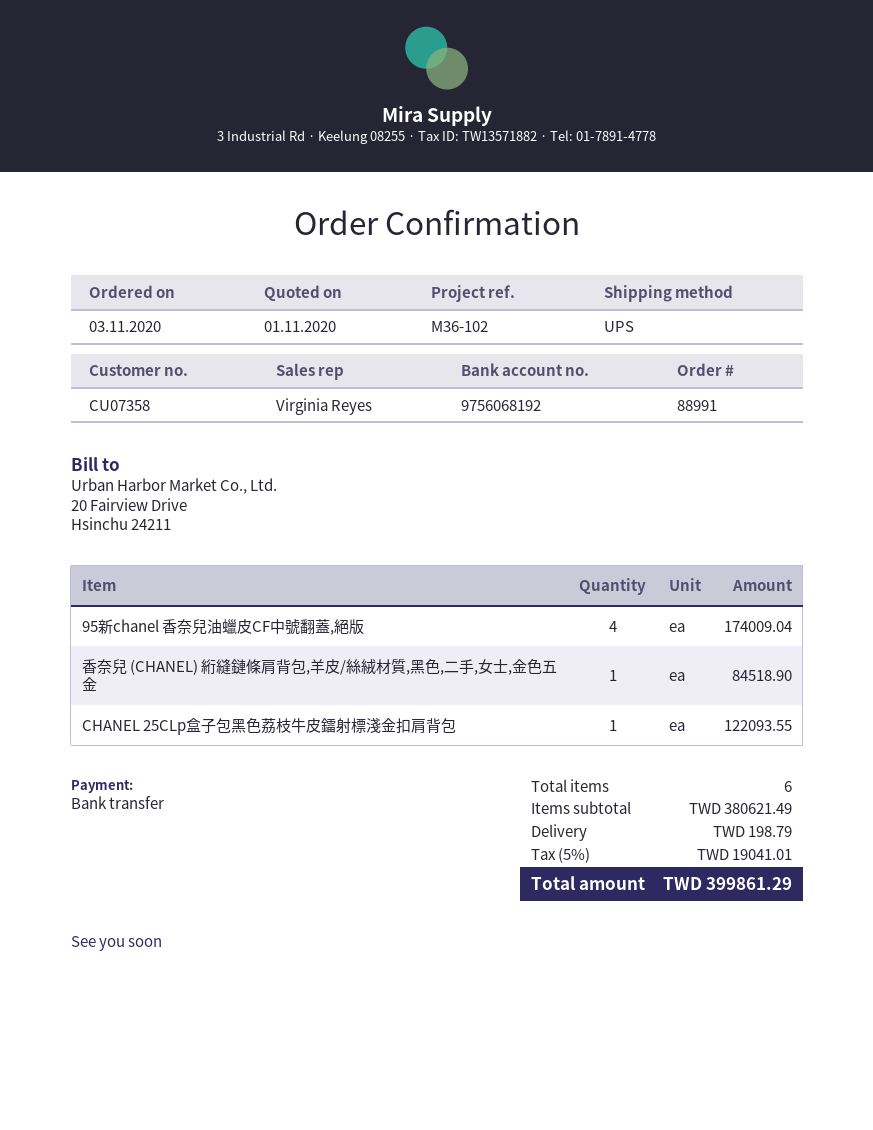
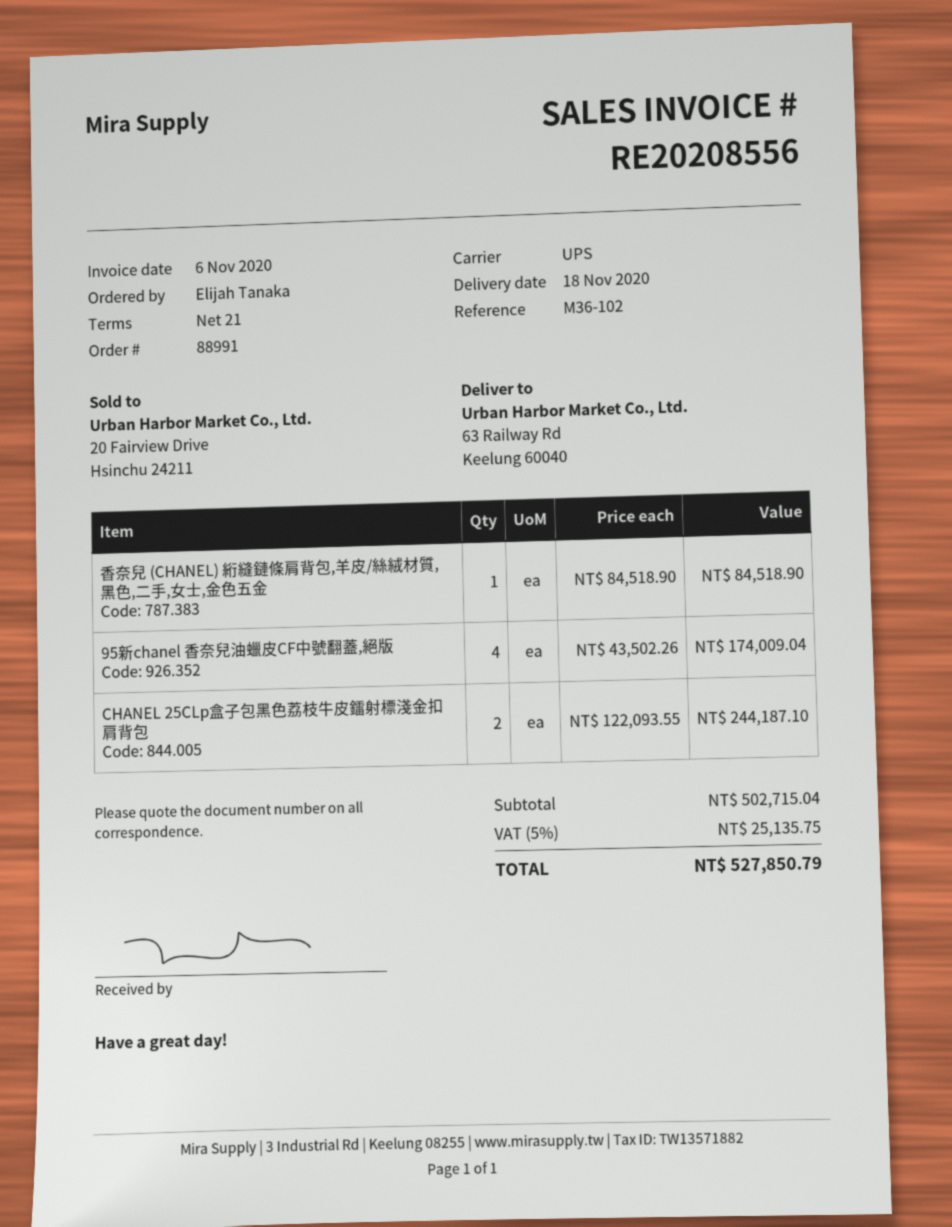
CHANEL 25CLp盒子包黑色荔枝牛皮鐳射標淺金扣肩背包: 1 for 122093.55 -> 2 for 244187.10
subtotal: 380621.49 -> 502715.04
shipping: 198.79 -> none
tax: 5% = 19041.01 -> 5% = 25135.75
total: 399861.29 -> 527850.79

